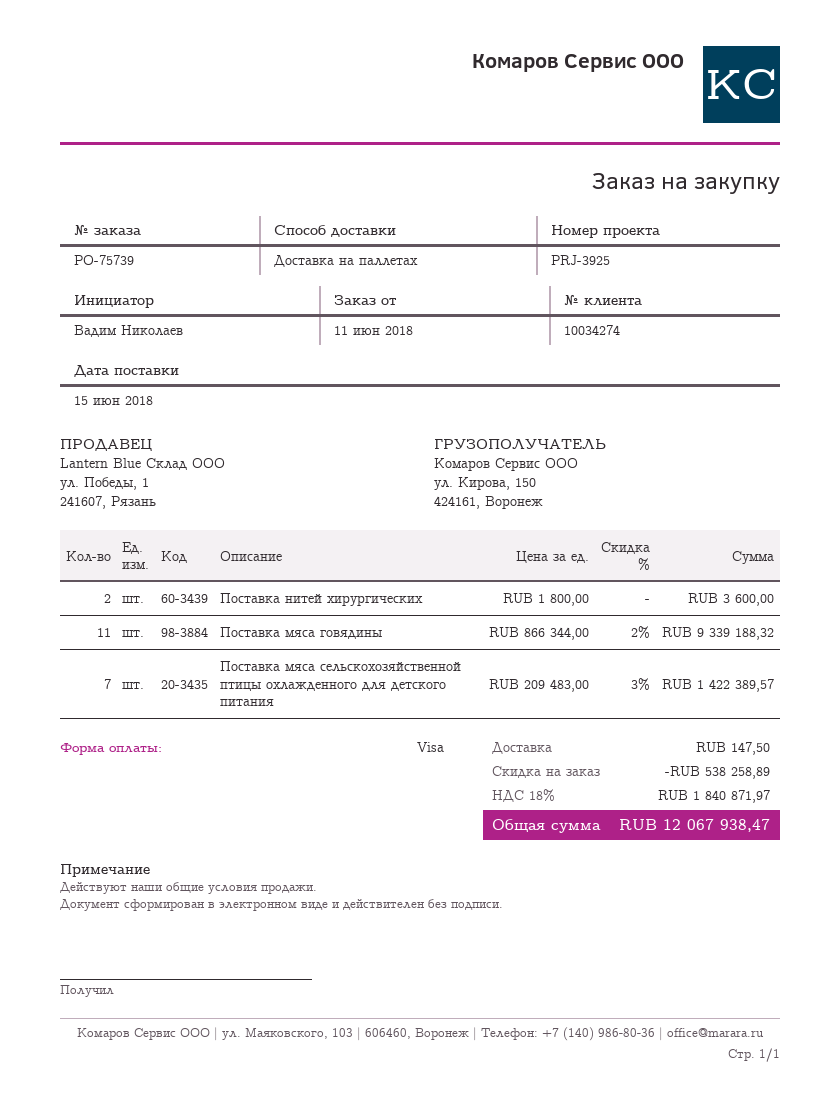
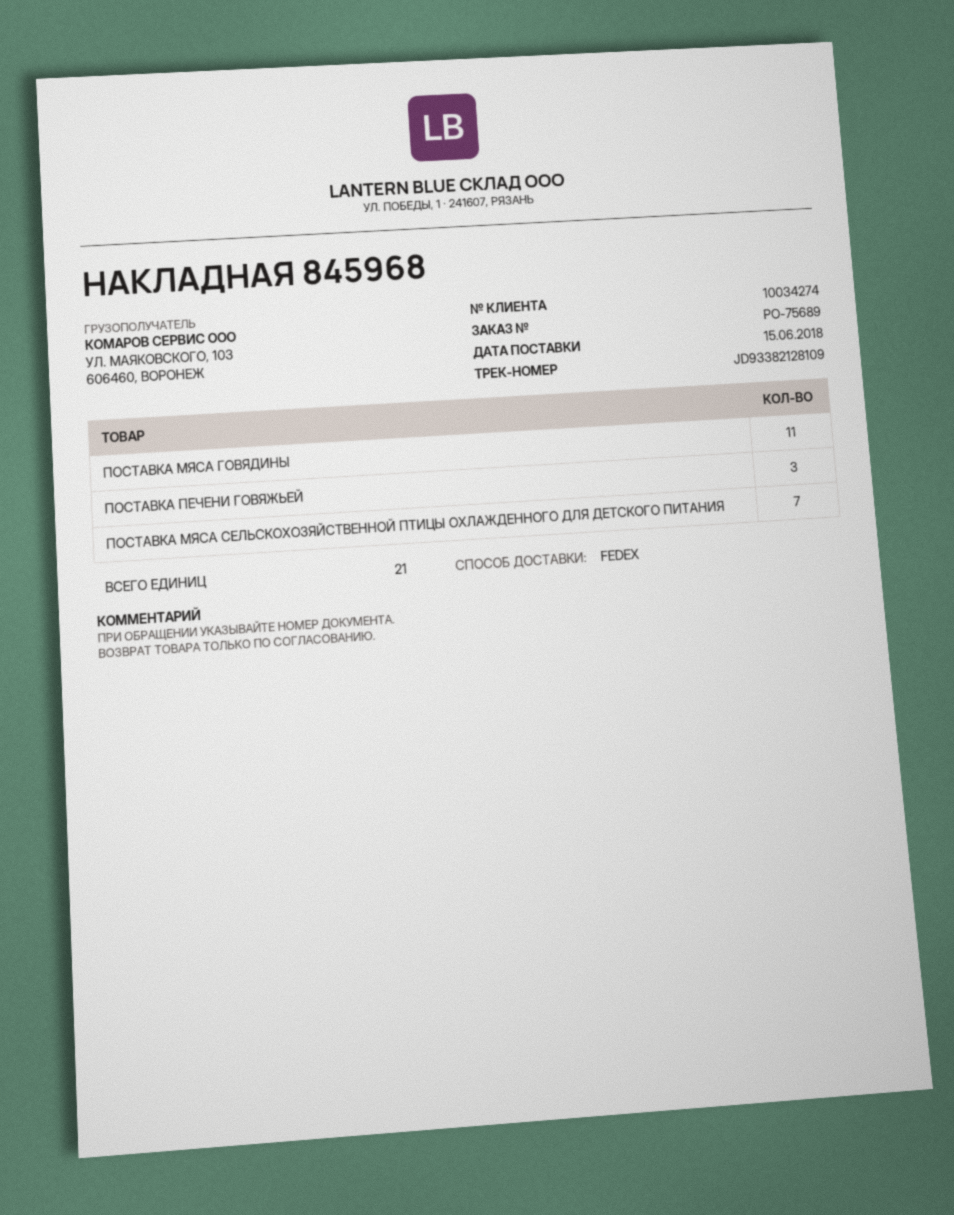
order number: PO-75739 -> PO-75689
shipping method: pallet freight -> FedEx
ship to: ул. Кирова, 150, 424161, Воронеж -> УЛ. МАЯКОВСКОГО, 103, 606460, ВОРОНЕЖ
Поставка нитей хирургических: 2 -> none
ПОСТАВКА ПЕЧЕНИ ГОВЯЖЬЕЙ: none -> 3

